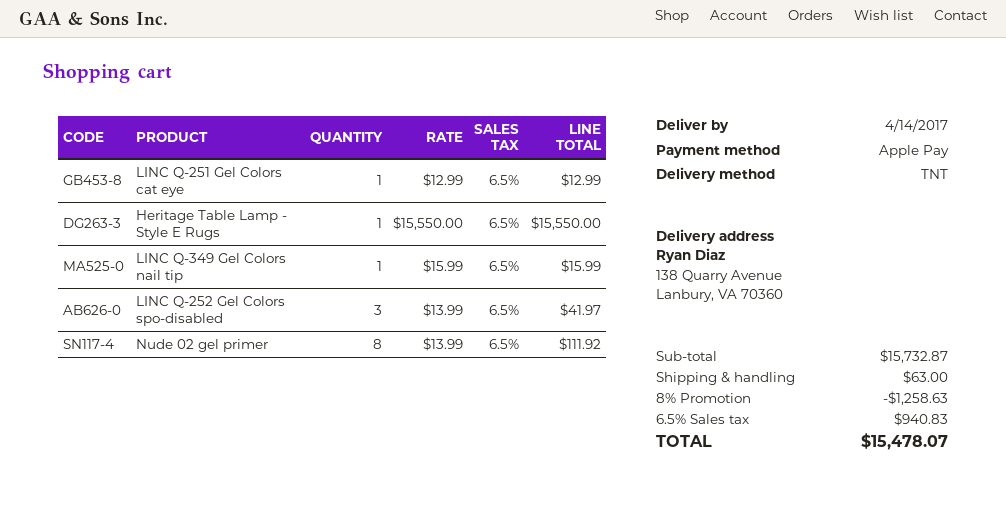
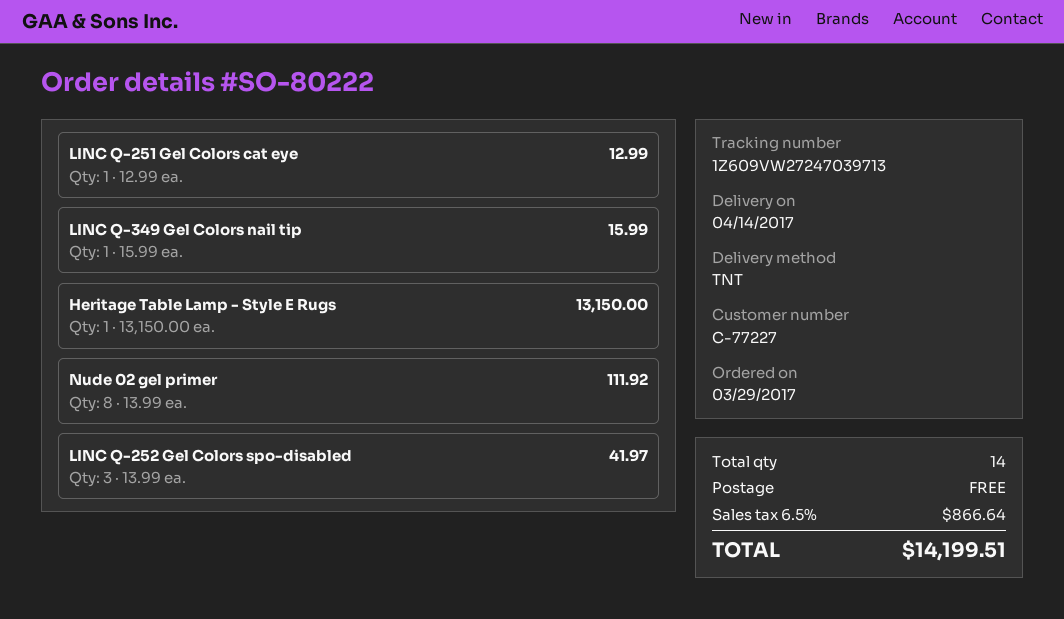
Heritage Table Lamp - Style E Rugs: 1 x 15550.00 = 15550.00 -> 1 x 13150.00 = 13150.00
discount: 8% = 1258.63 -> none
shipping: 63.00 -> 0.00
tax: 6.5% = 940.83 -> 6.5% = 866.64
total: 15478.07 -> 14199.51

